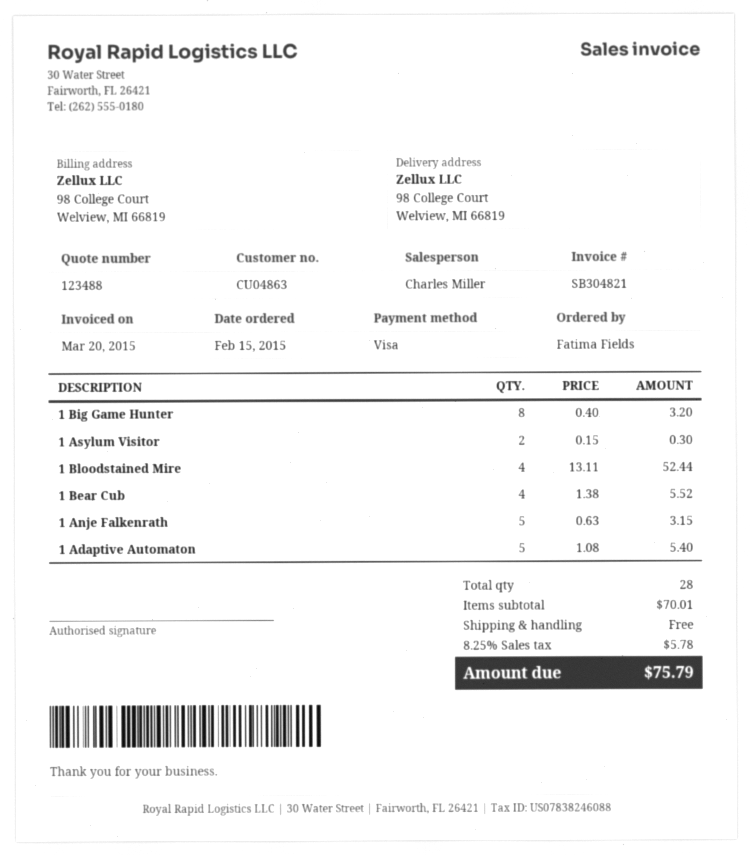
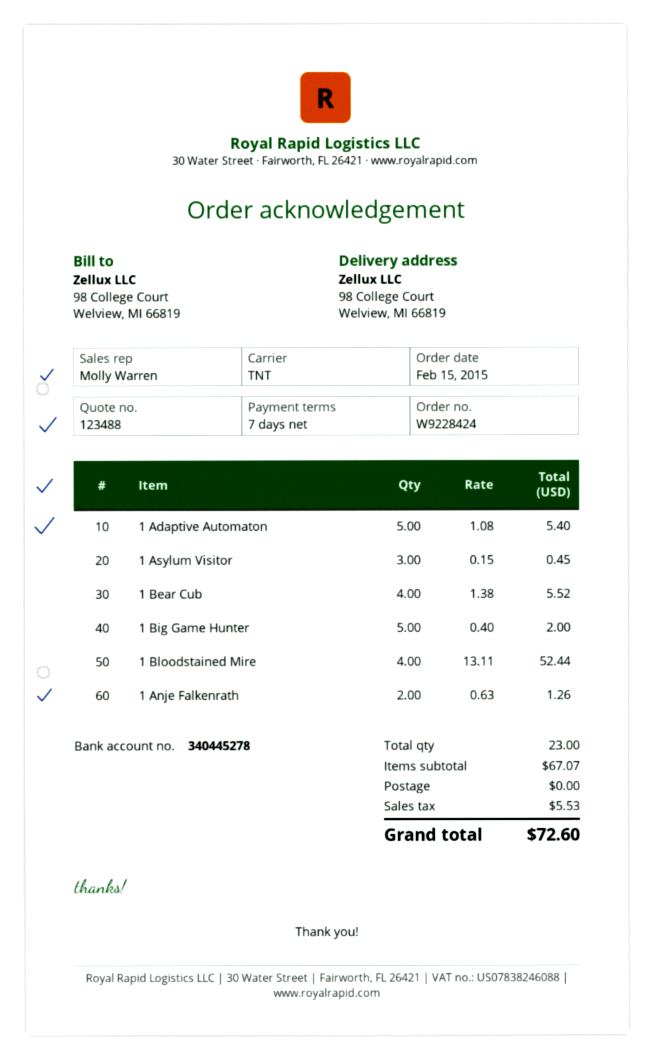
sales rep: Charles Miller -> Molly Warren
1 Big Game Hunter: 8 x 0.40 = 3.20 -> 5 x 0.40 = 2.00
1 Asylum Visitor: 2 x 0.15 = 0.30 -> 3 x 0.15 = 0.45
1 Anje Falkenrath: 5 x 0.63 = 3.15 -> 2 x 0.63 = 1.26
total quantity: 28 -> 23
subtotal: 70.01 -> 67.07
tax: 5.78 -> 5.53
total: 75.79 -> 72.60

